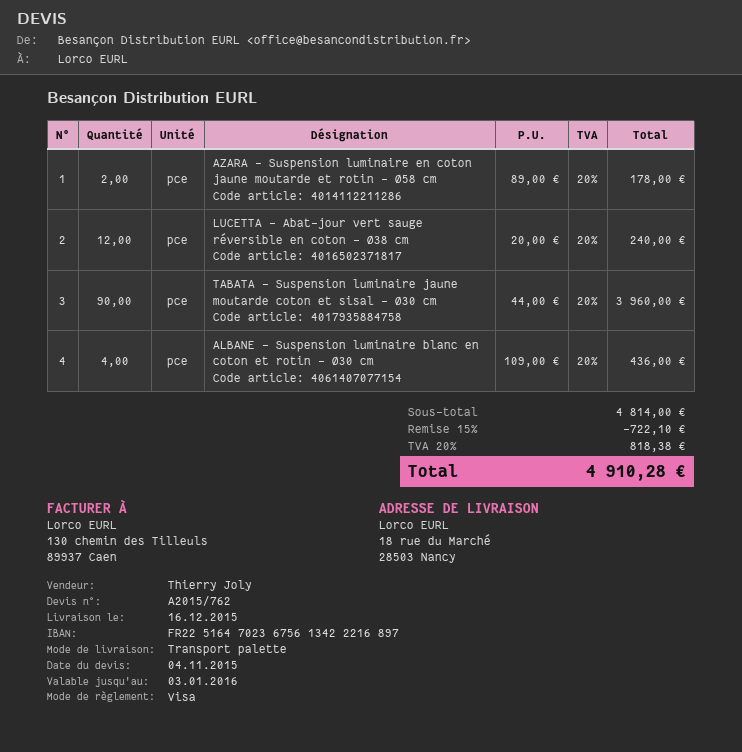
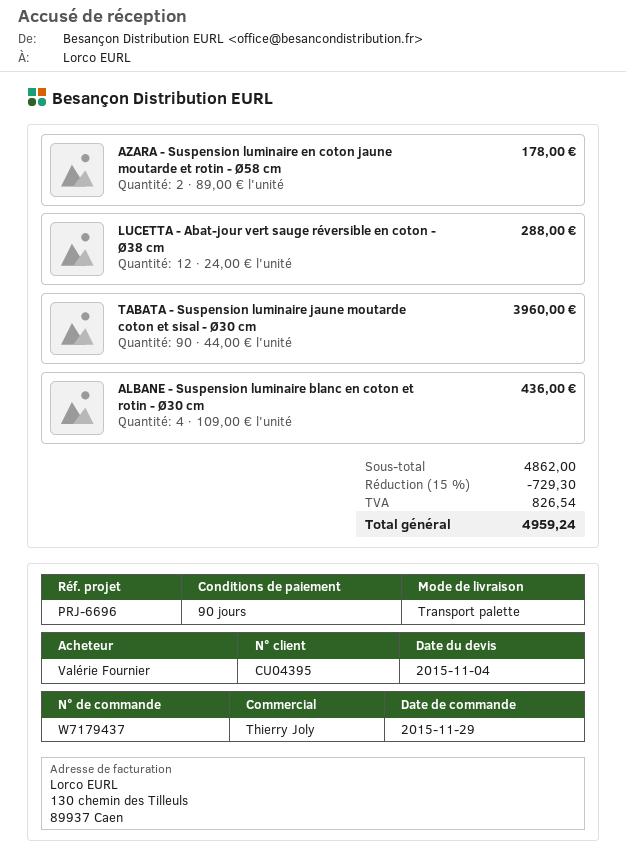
LUCETTA - Abat-jour vert sauge réversible en coton - Ø38 cm: 12 x 20.00 = 240.00 -> 12 x 24.00 = 288.00
subtotal: 4814.00 -> 4862.00
discount: 15% = 722.10 -> 15% = 729.30
tax: 818.38 -> 826.54
total: 4910.28 -> 4959.24

